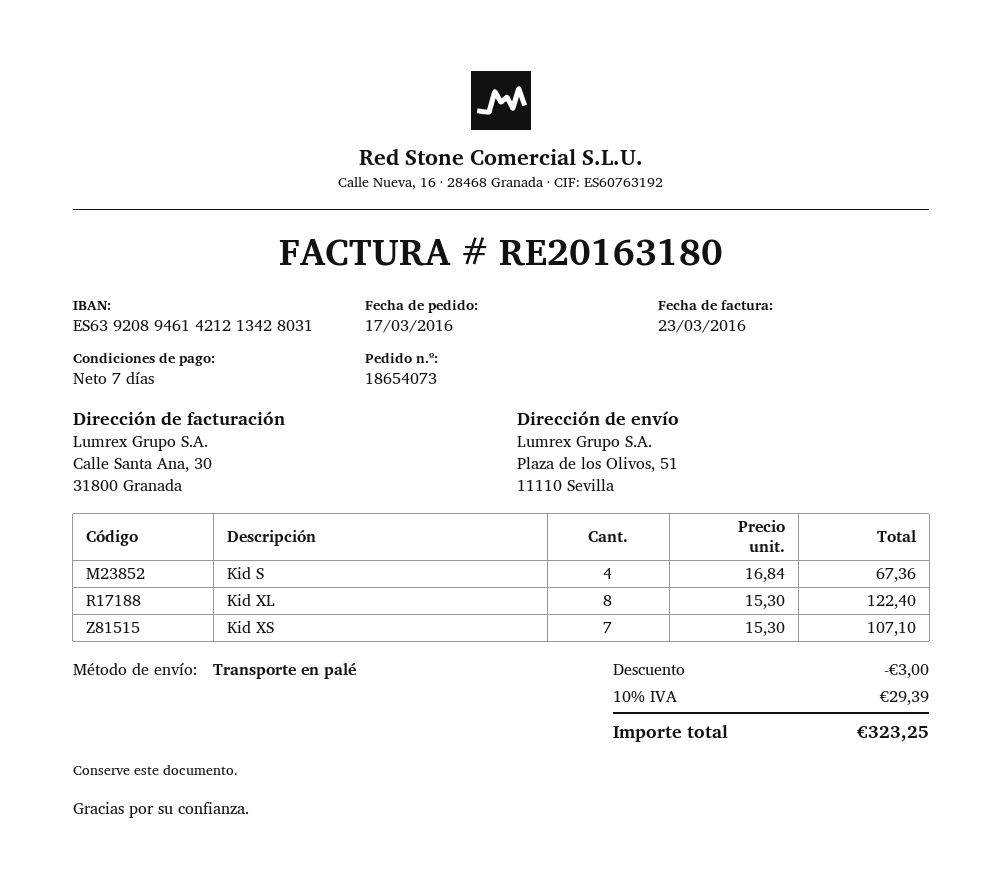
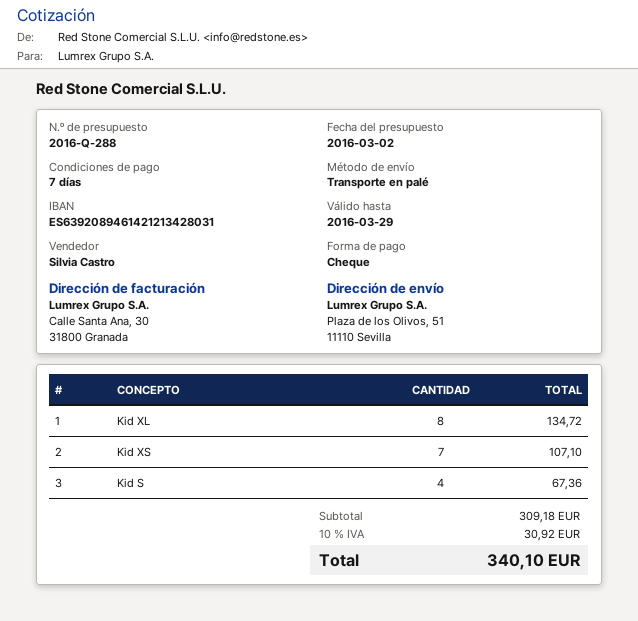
Kid XL: 8 for 122.40 -> 8 for 134.72
discount: 3.00 -> none
tax: 10% = 29.39 -> 10% = 30.92
total: 323.25 -> 340.10

